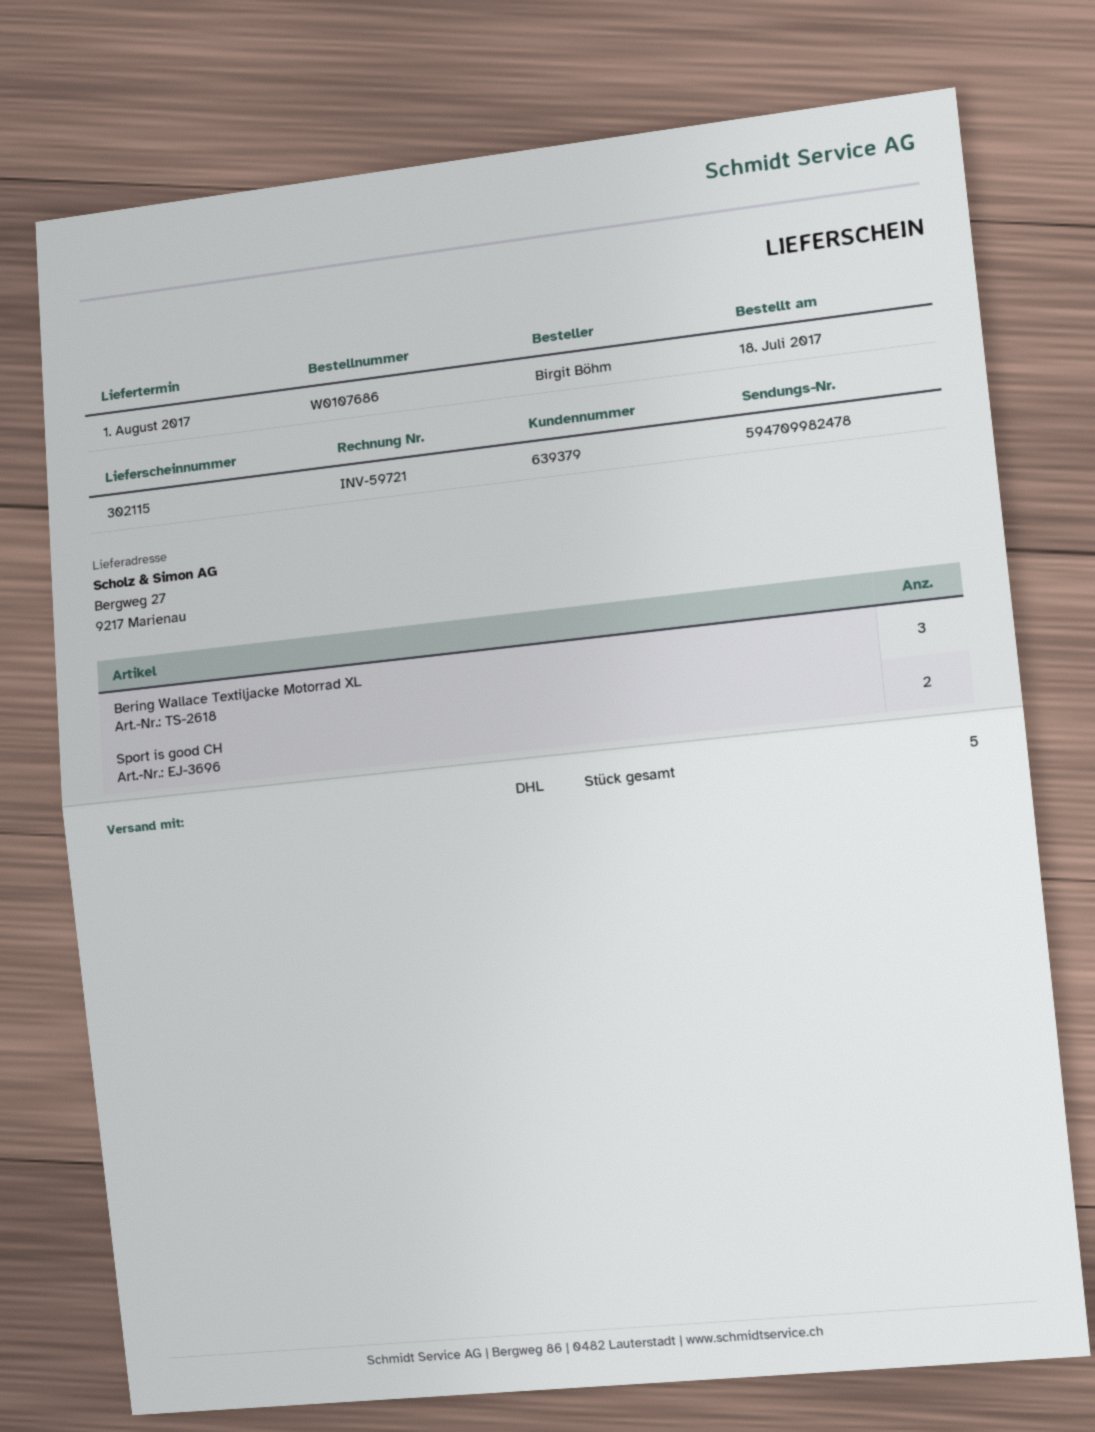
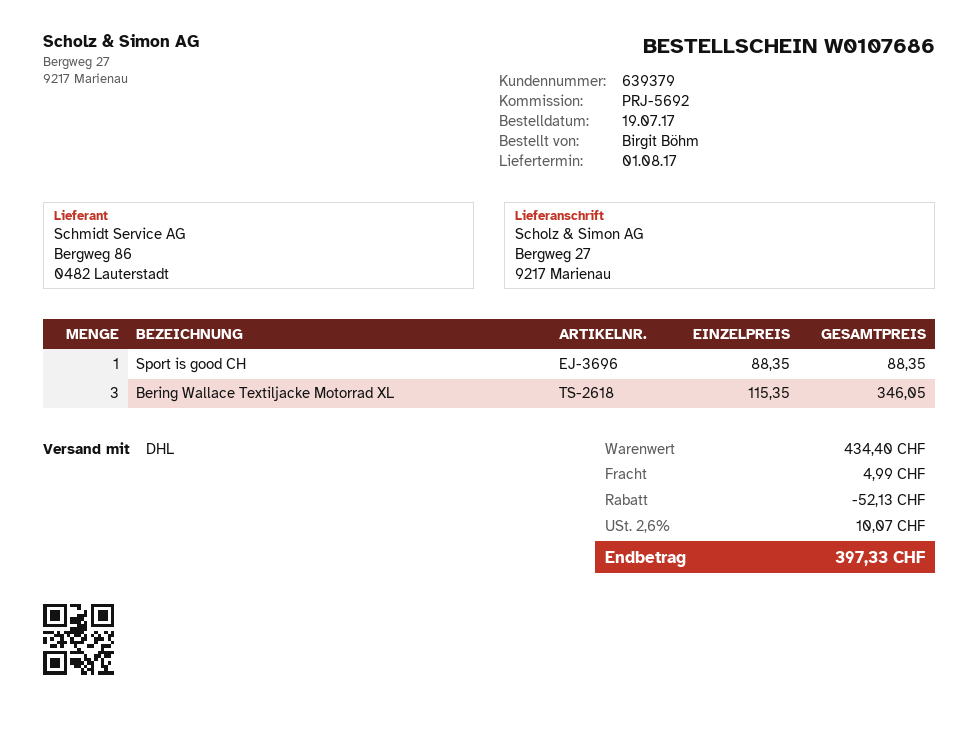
order date: 2017-07-18 -> 2017-07-19
Sport is good CH: 2 -> 1

